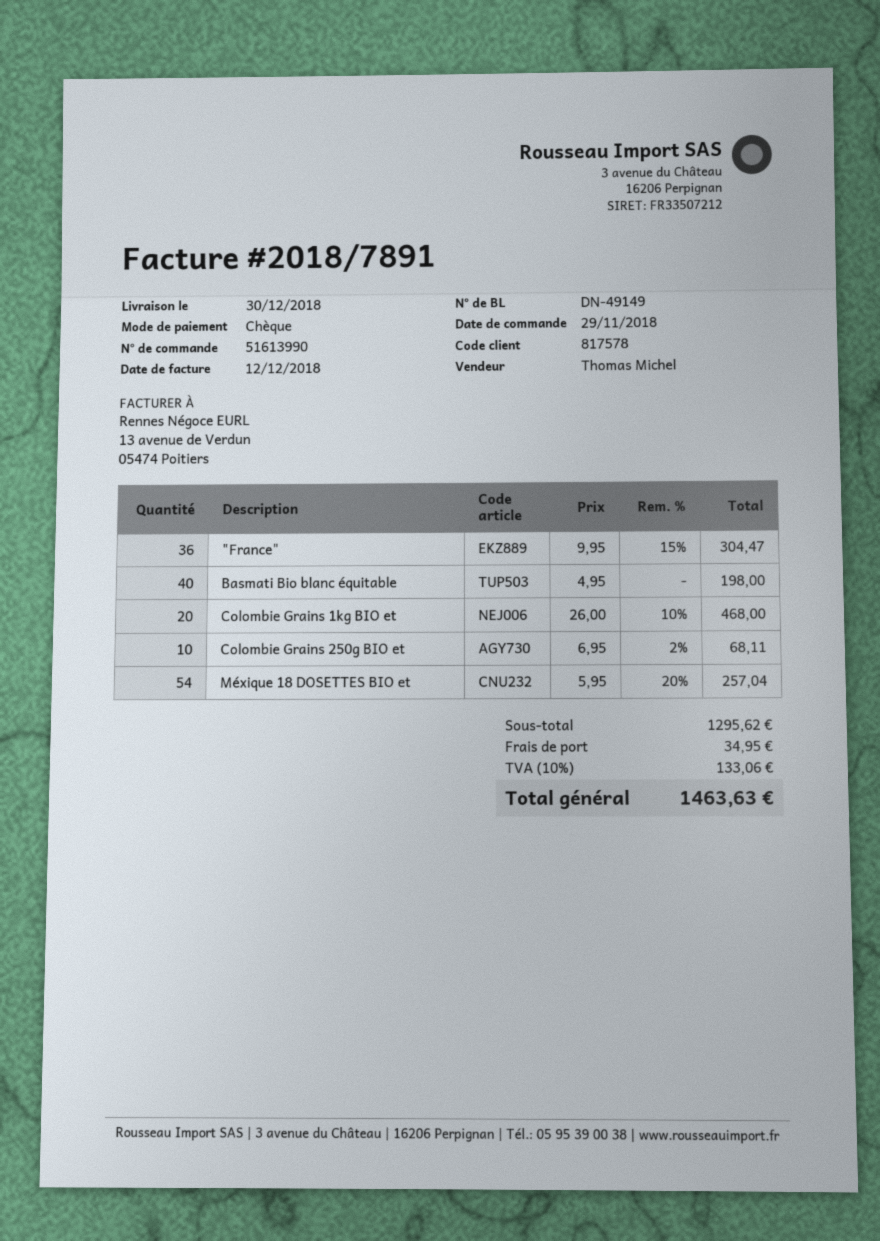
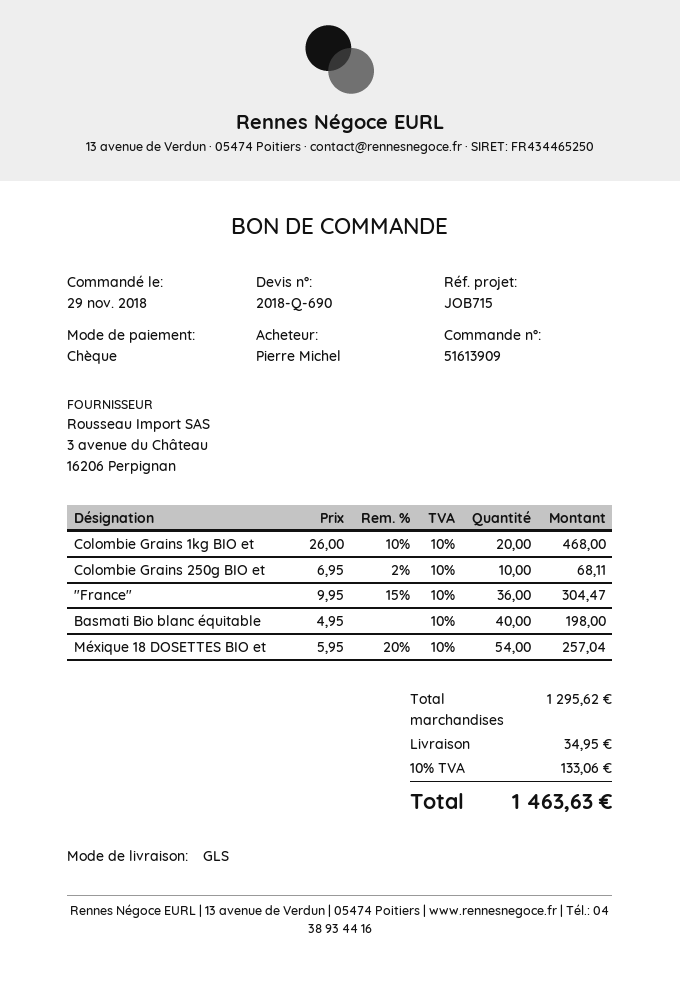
order number: 51613990 -> 51613909

